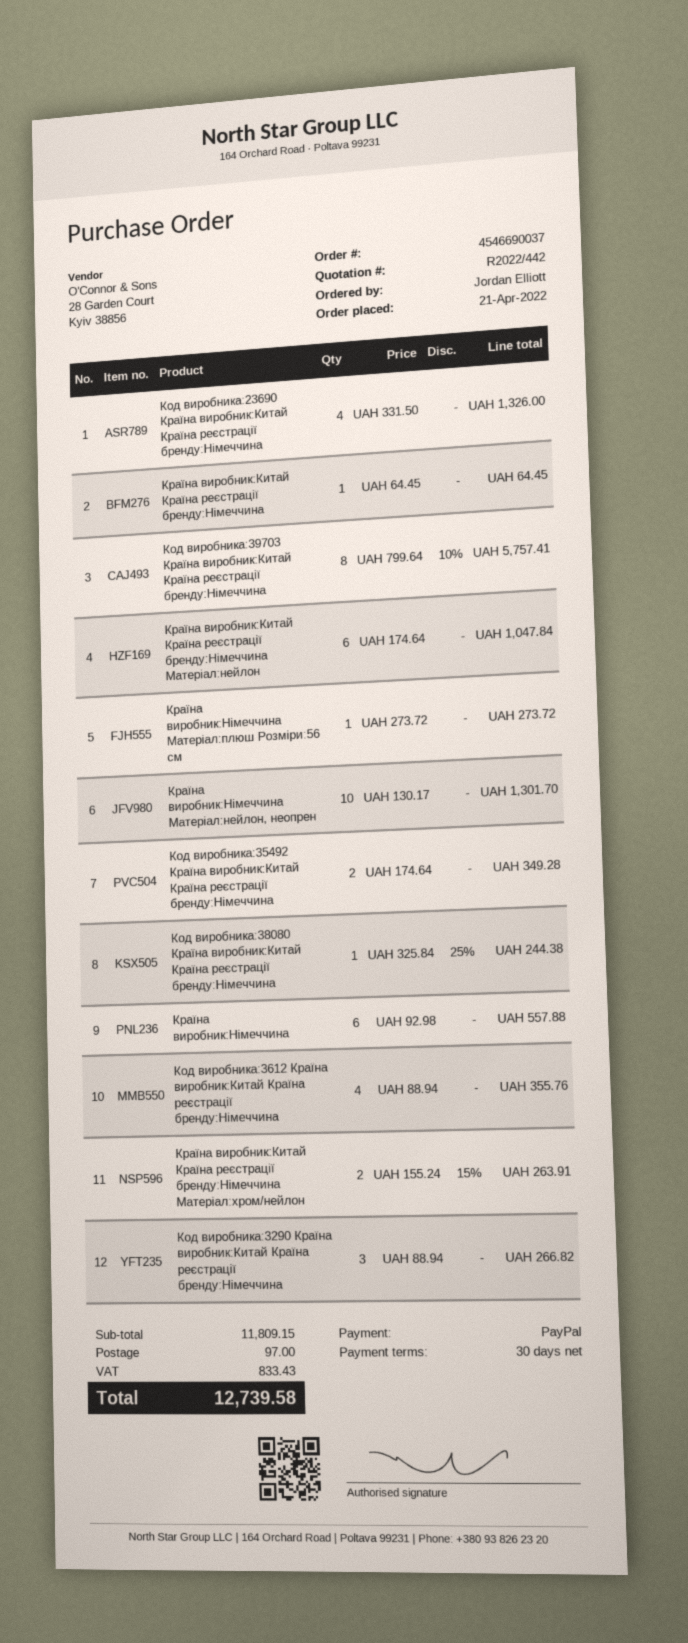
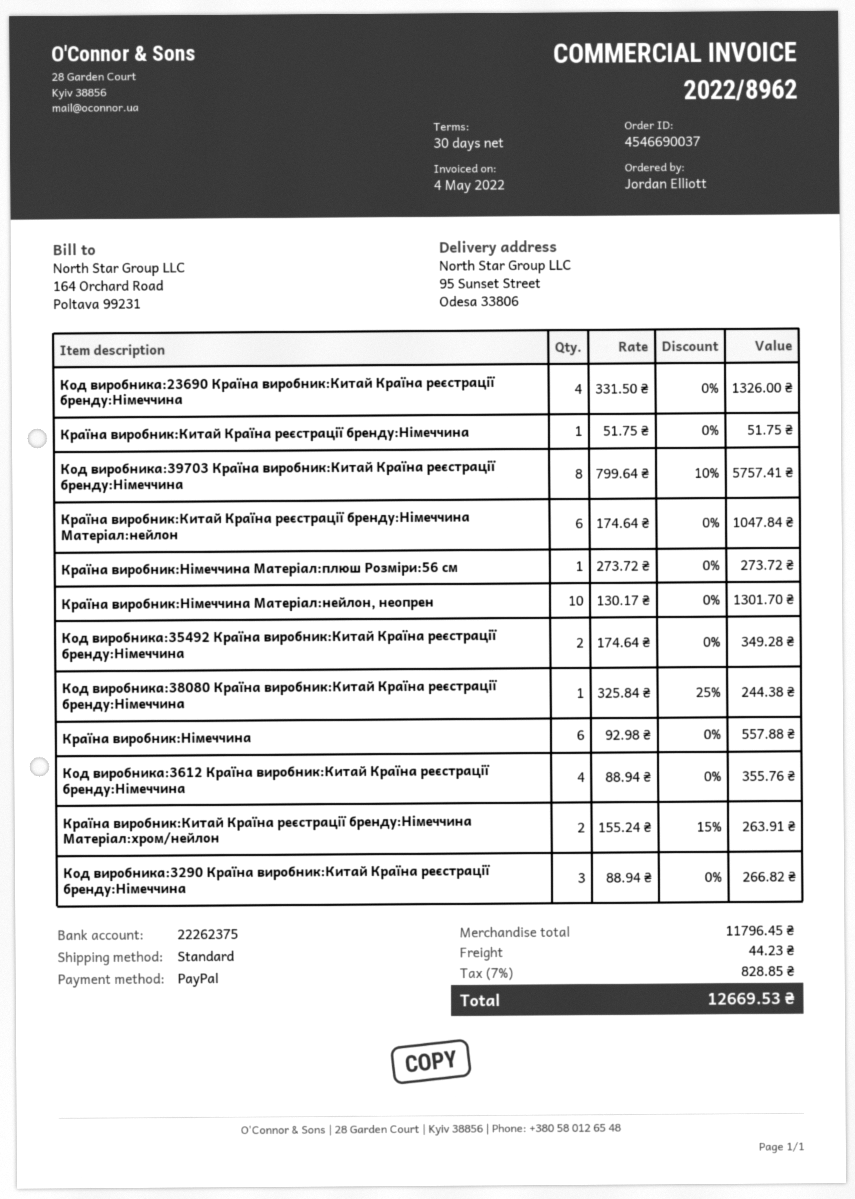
Країна виробник:Китай Країна реєстрації бренду:Німеччина: 1 x 64.45 = 64.45 -> 1 x 51.75 = 51.75
subtotal: 11809.15 -> 11796.45
shipping: 97.00 -> 44.23
tax: 833.43 -> 828.85
total: 12739.58 -> 12669.53

